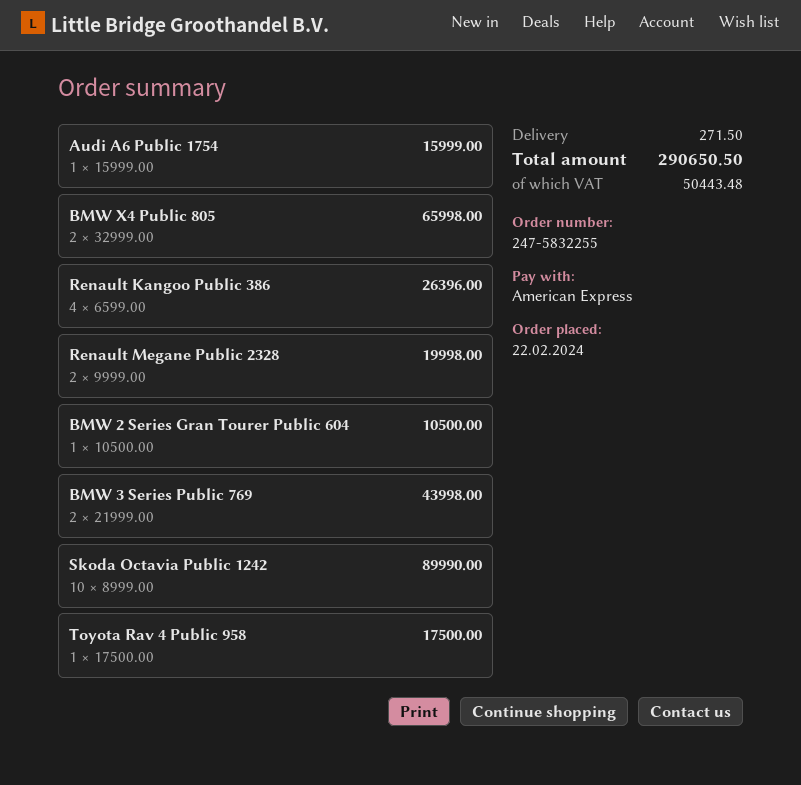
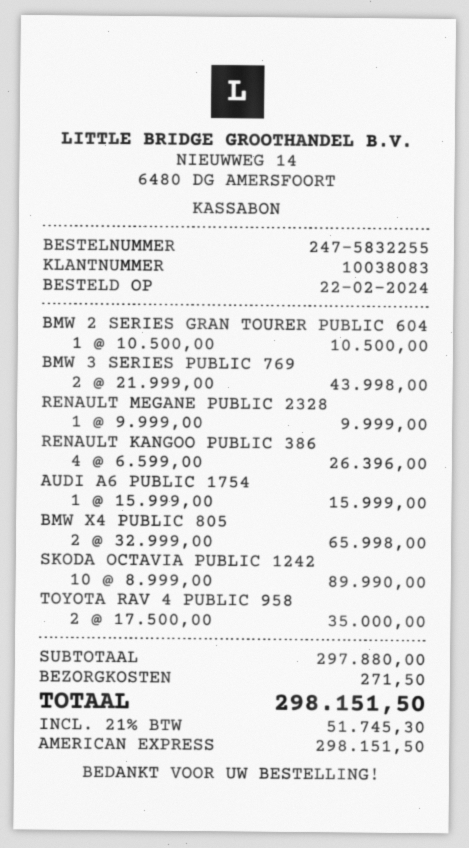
Renault Megane Public 2328: 2 x 9999.00 = 19998.00 -> 1 x 9999.00 = 9999.00
Toyota Rav 4 Public 958: 1 x 17500.00 = 17500.00 -> 2 x 17500.00 = 35000.00
tax: 50443.48 -> 51745.30
total: 290650.50 -> 298151.50

